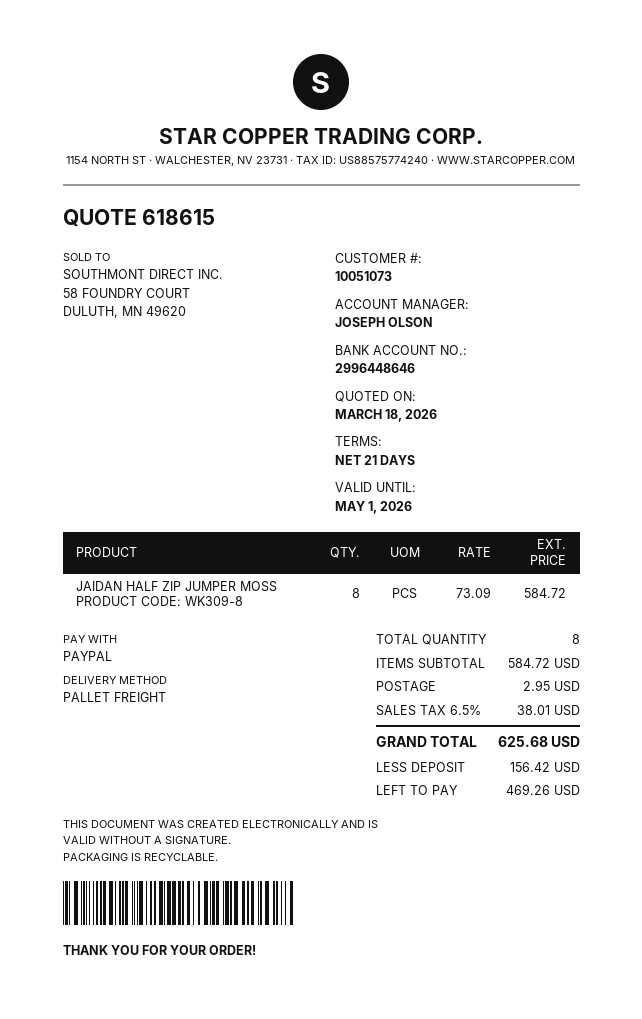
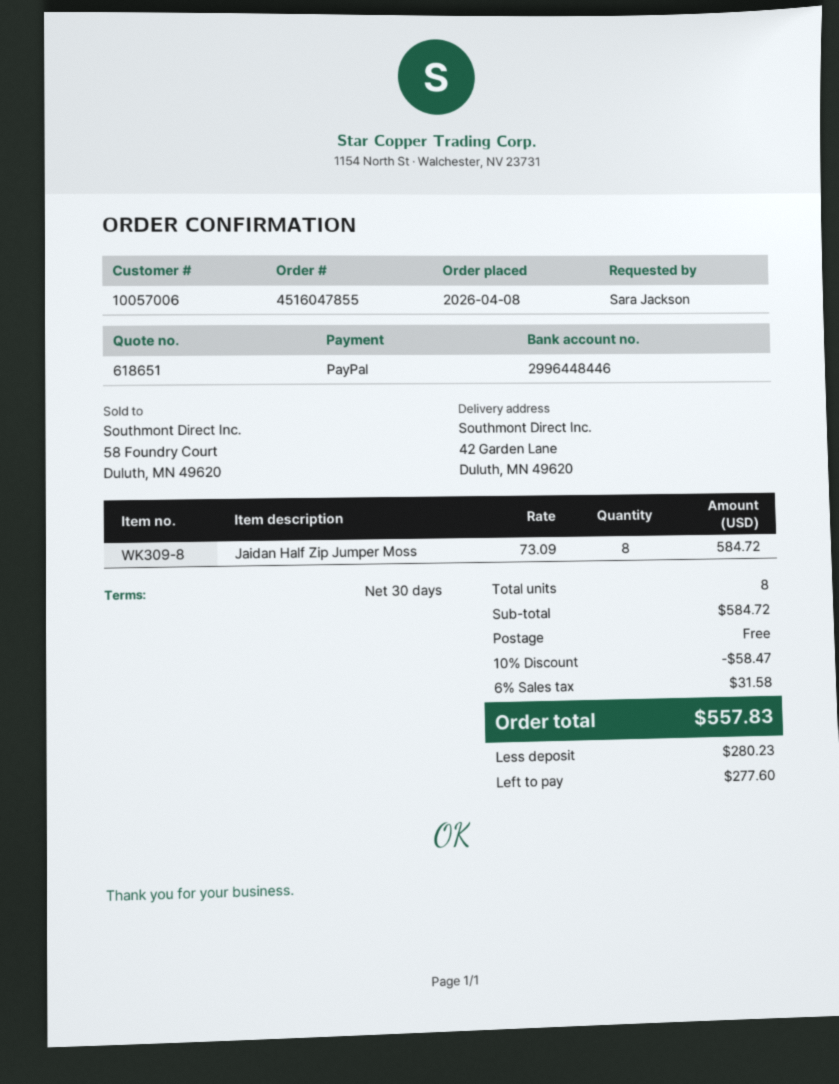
quote number: 618615 -> 618651
payment terms: 21 days -> 30 days
customer number: 10051073 -> 10057006
bank account: 2996448646 -> 2996448446
discount: none -> 10% = 58.47
shipping: 2.95 -> 0.00
tax: 6.5% = 38.01 -> 6% = 31.58
total: 625.68 -> 557.83
deposit: 156.42 -> 280.23
balance: 469.26 -> 277.60

